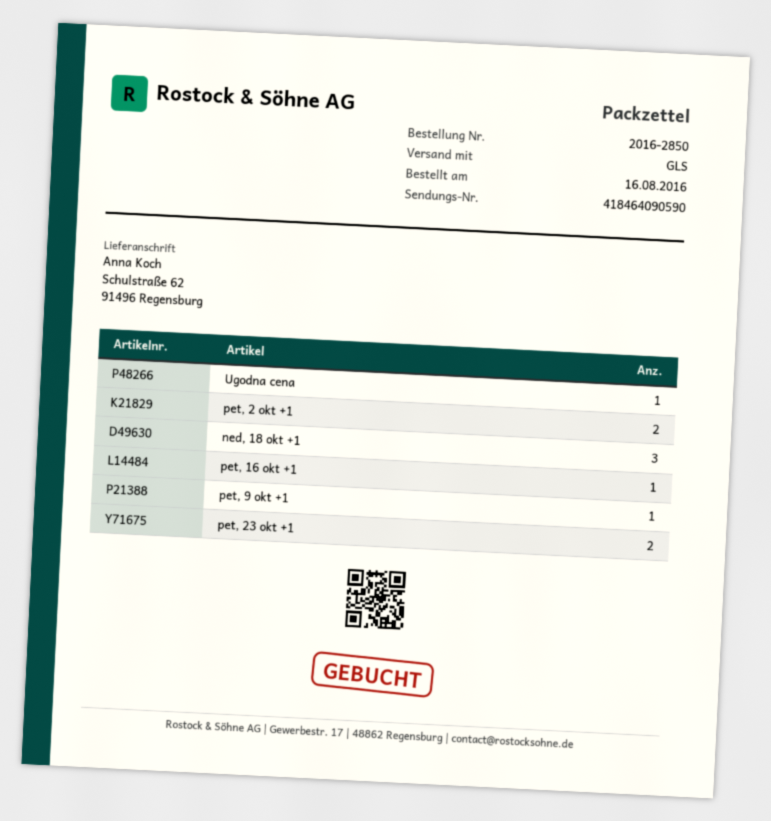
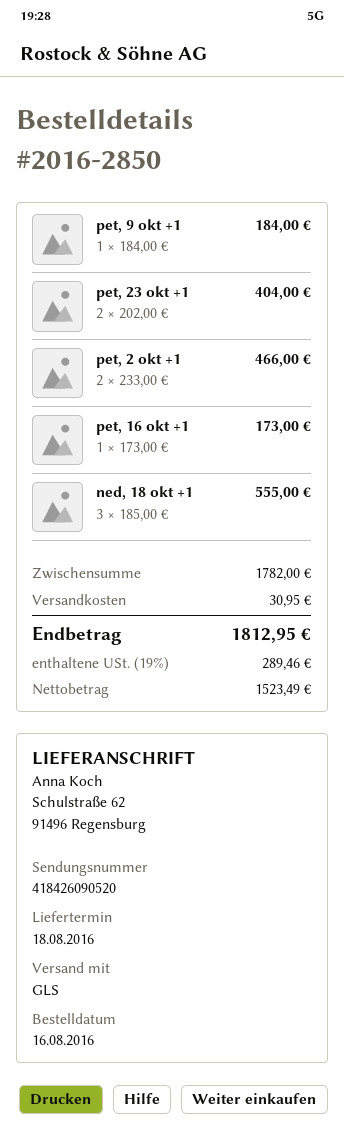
tracking number: 418464090590 -> 418426090520
Ugodna cena: 1 -> none

